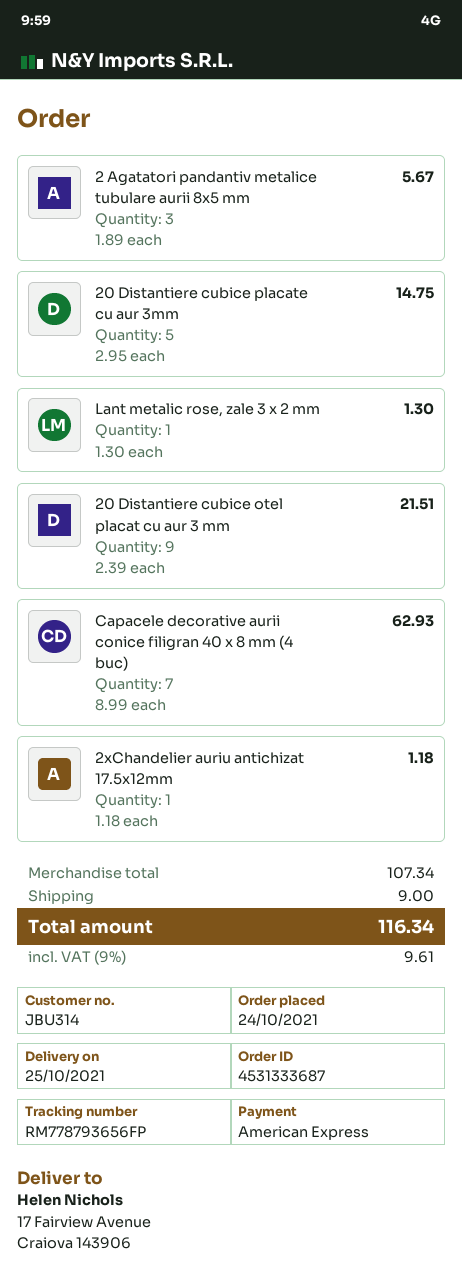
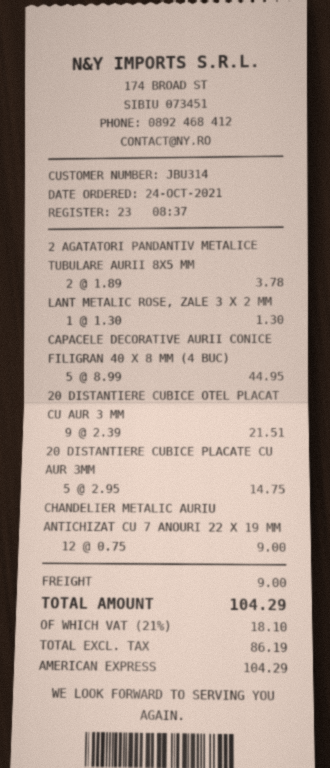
2 Agatatori pandantiv metalice tubulare aurii 8x5 mm: 3 x 1.89 = 5.67 -> 2 x 1.89 = 3.78
Capacele decorative aurii conice filigran 40 x 8 mm (4 buc): 7 x 8.99 = 62.93 -> 5 x 8.99 = 44.95
2xChandelier auriu antichizat 17.5x12mm: 1 x 1.18 = 1.18 -> none
CHANDELIER METALIC AURIU ANTICHIZAT CU 7 ANOURI 22 X 19 MM: none -> 12 x 0.75 = 9.00
tax: 9% = 9.61 -> 21% = 18.10
total: 116.34 -> 104.29

